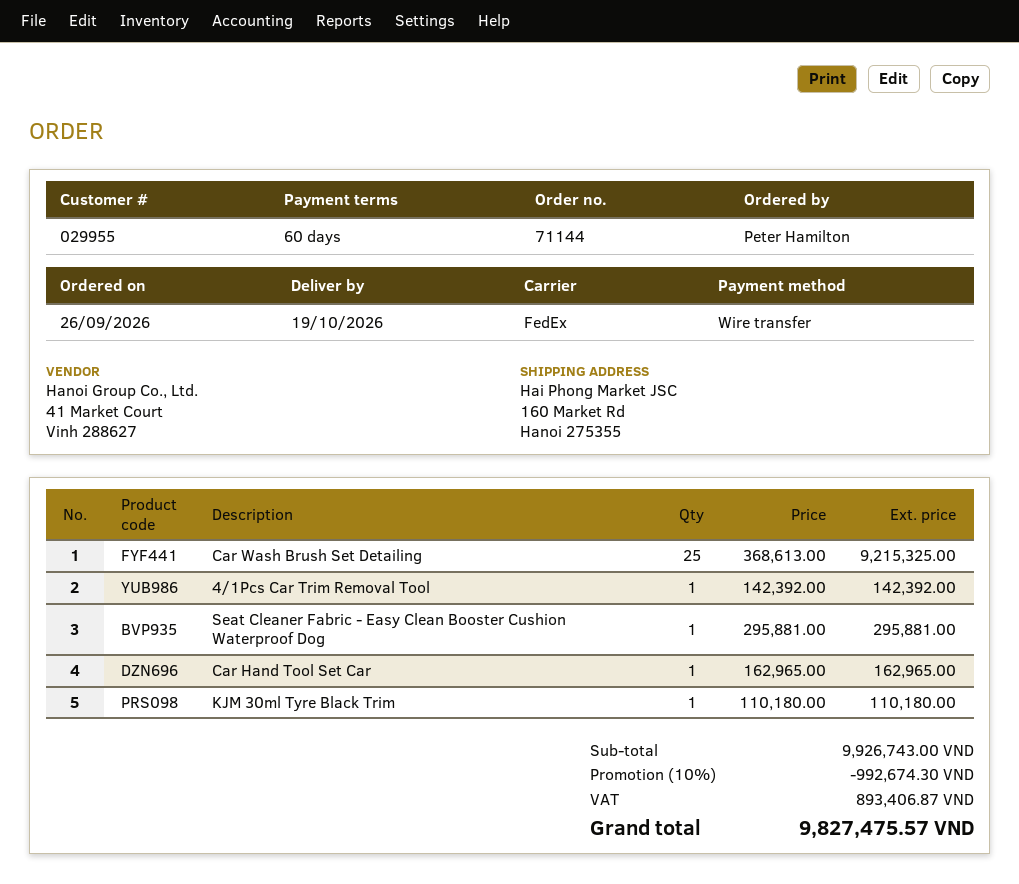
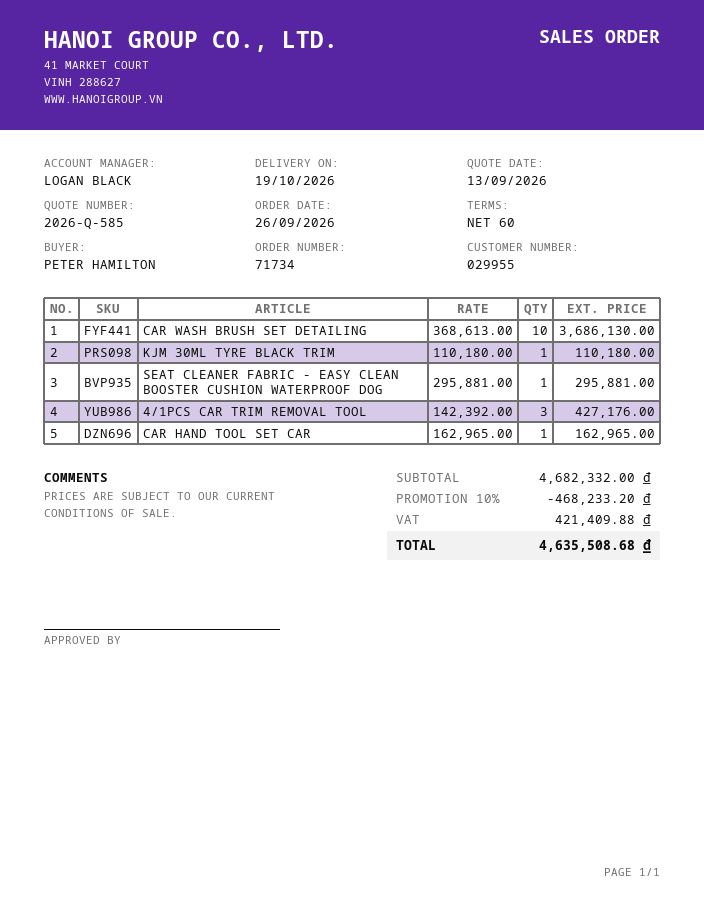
order number: 71144 -> 71734
Car Wash Brush Set Detailing: 25 x 368613.00 = 9215325.00 -> 10 x 368613.00 = 3686130.00
4/1Pcs Car Trim Removal Tool: 1 x 142392.00 = 142392.00 -> 3 x 142392.00 = 427176.00
subtotal: 9926743.00 -> 4682332.00
discount: 10% = 992674.30 -> 10% = 468233.20
tax: 893406.87 -> 421409.88
total: 9827475.57 -> 4635508.68

